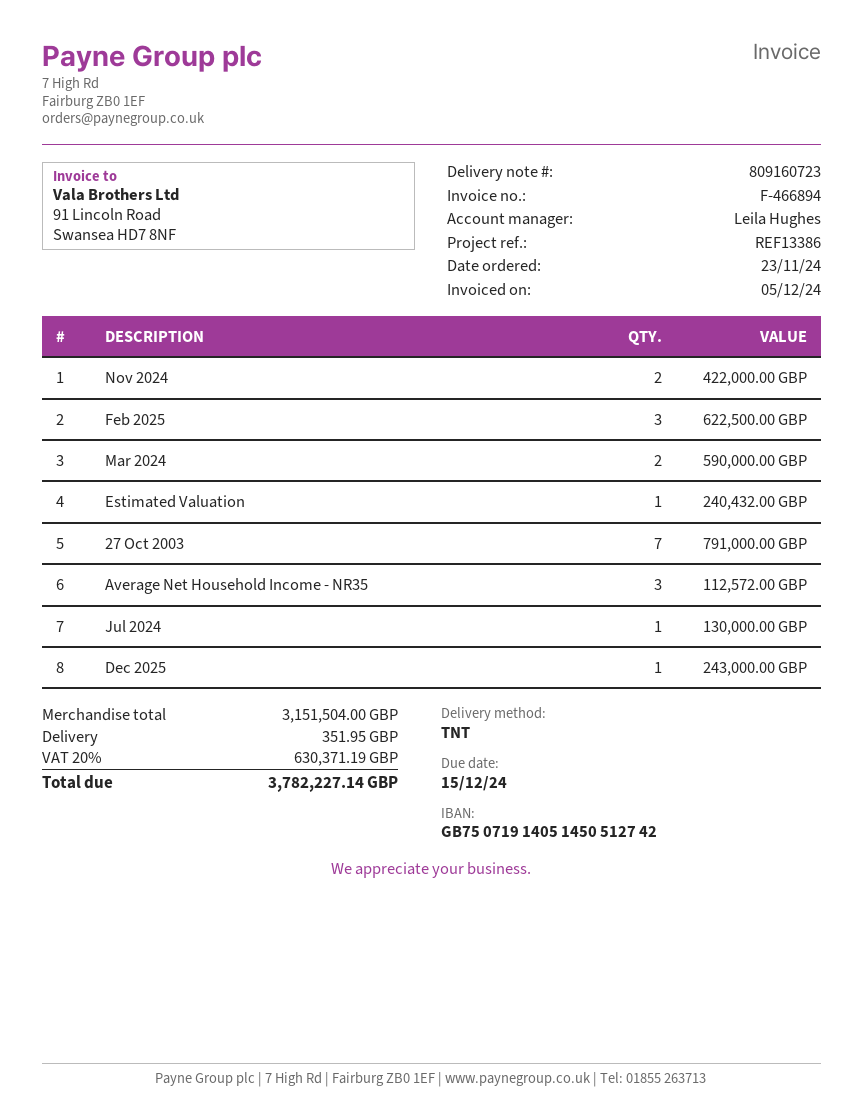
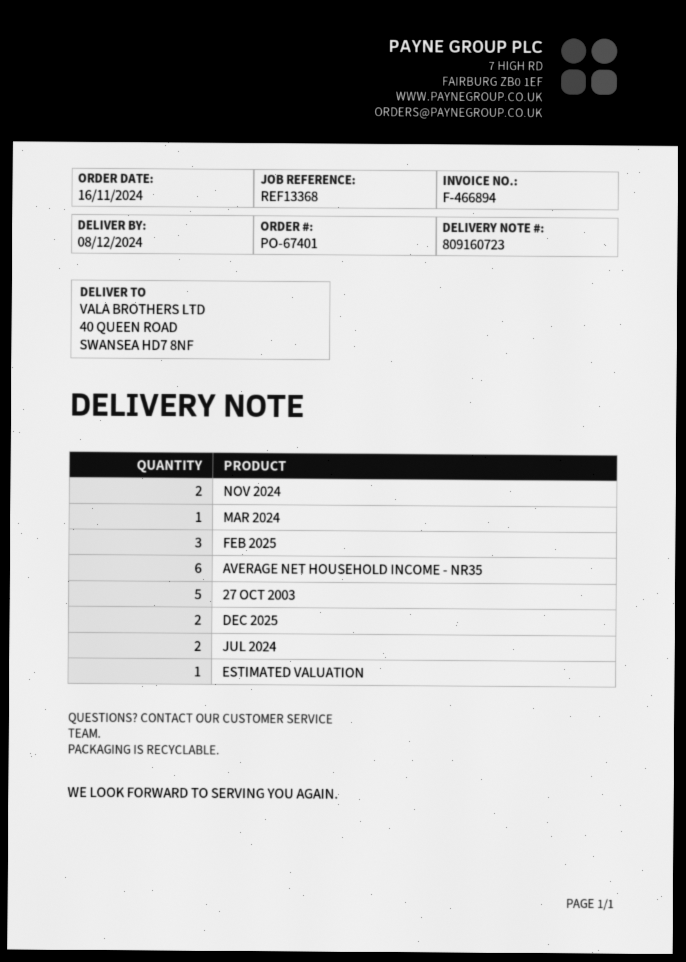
order date: 2024-11-23 -> 2024-11-16
reference: REF13386 -> REF13368
Mar 2024: 2 -> 1
27 Oct 2003: 7 -> 5
Average Net Household Income - NR35: 3 -> 6
Jul 2024: 1 -> 2
Dec 2025: 1 -> 2

